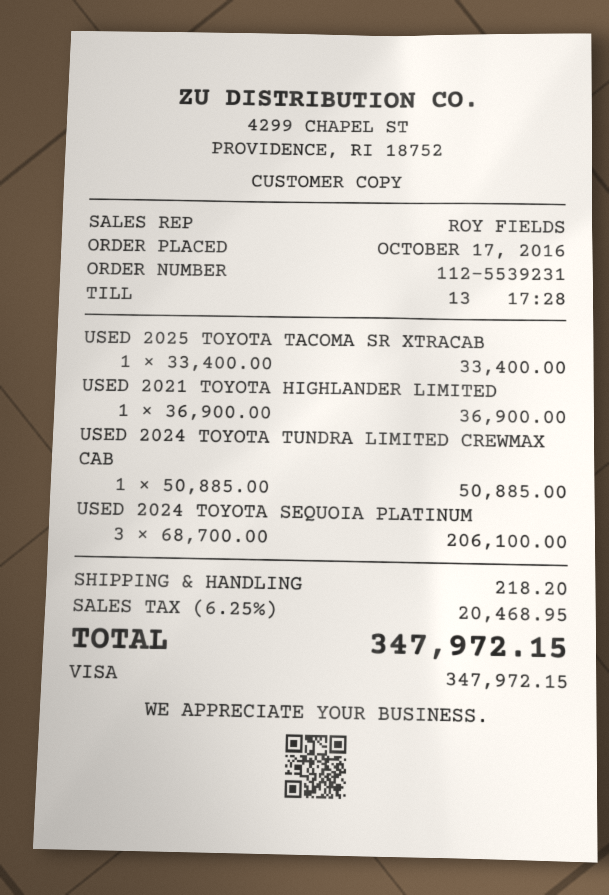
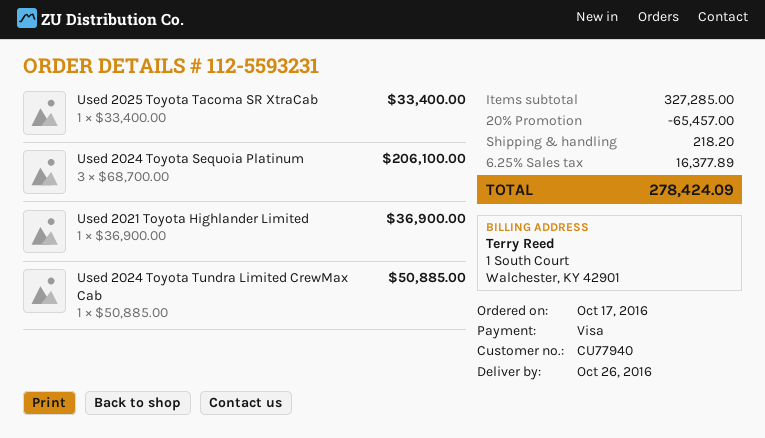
order number: 112-5539231 -> 112-5593231
discount: none -> 20% = 65457.00
tax: 6.25% = 20468.95 -> 6.25% = 16377.89
total: 347972.15 -> 278424.09

